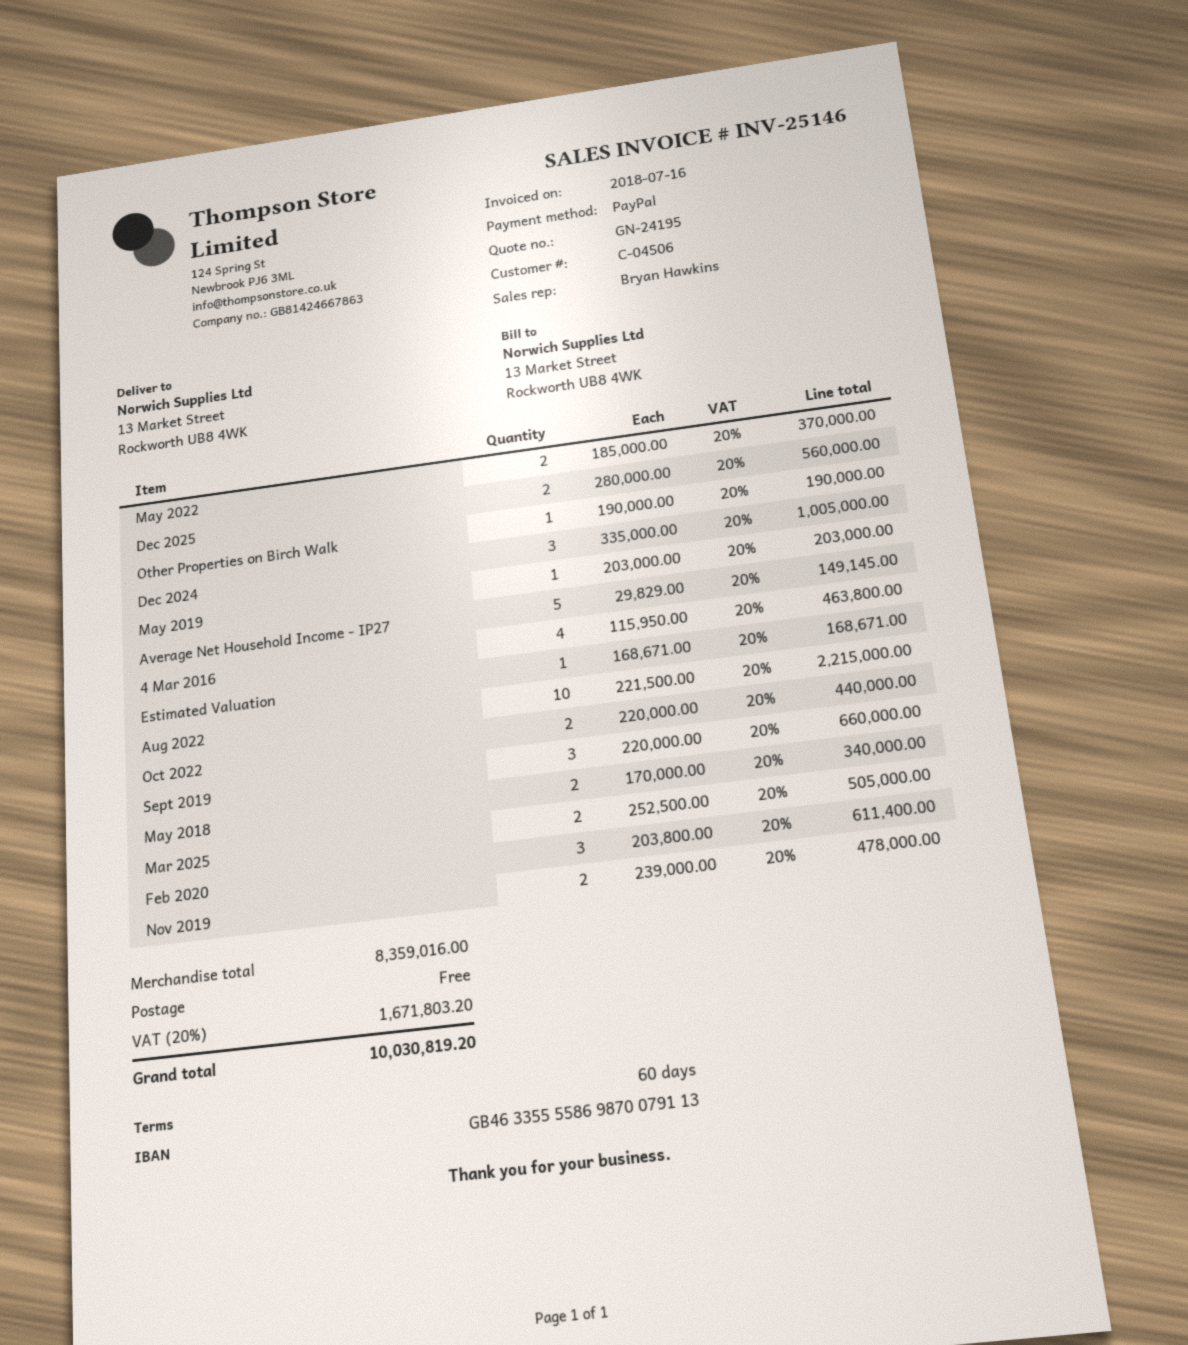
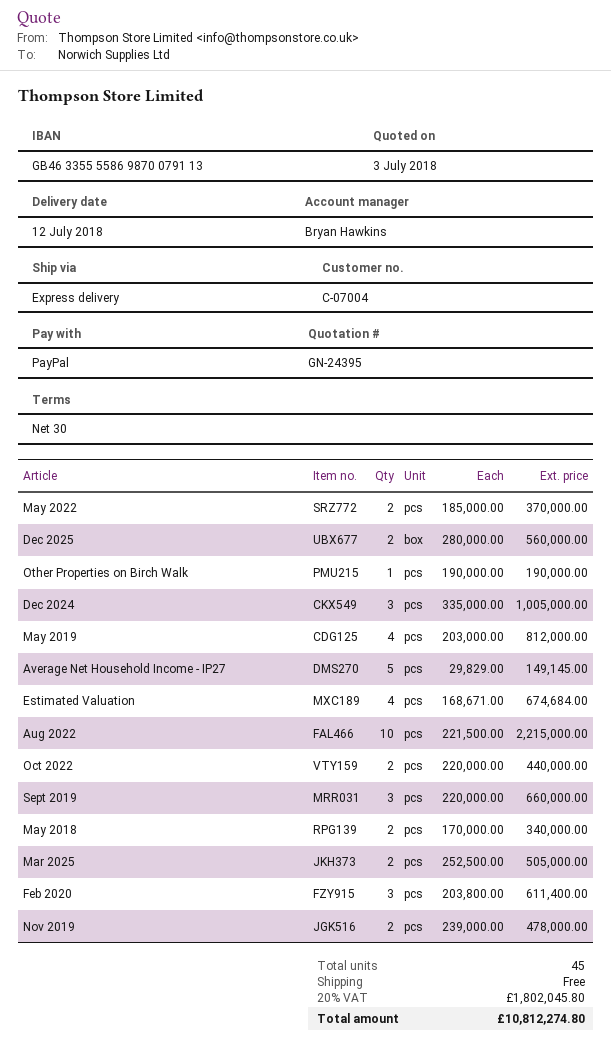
quote number: GN-24195 -> GN-24395
payment terms: 60 days -> 30 days
customer number: C-04506 -> C-07004
May 2019: 1 x 203000.00 = 203000.00 -> 4 x 203000.00 = 812000.00
4 Mar 2016: 4 x 115950.00 = 463800.00 -> none
Estimated Valuation: 1 x 168671.00 = 168671.00 -> 4 x 168671.00 = 674684.00
tax: 20% = 1671803.20 -> 20% = 1802045.80
total: 10030819.20 -> 10812274.80

